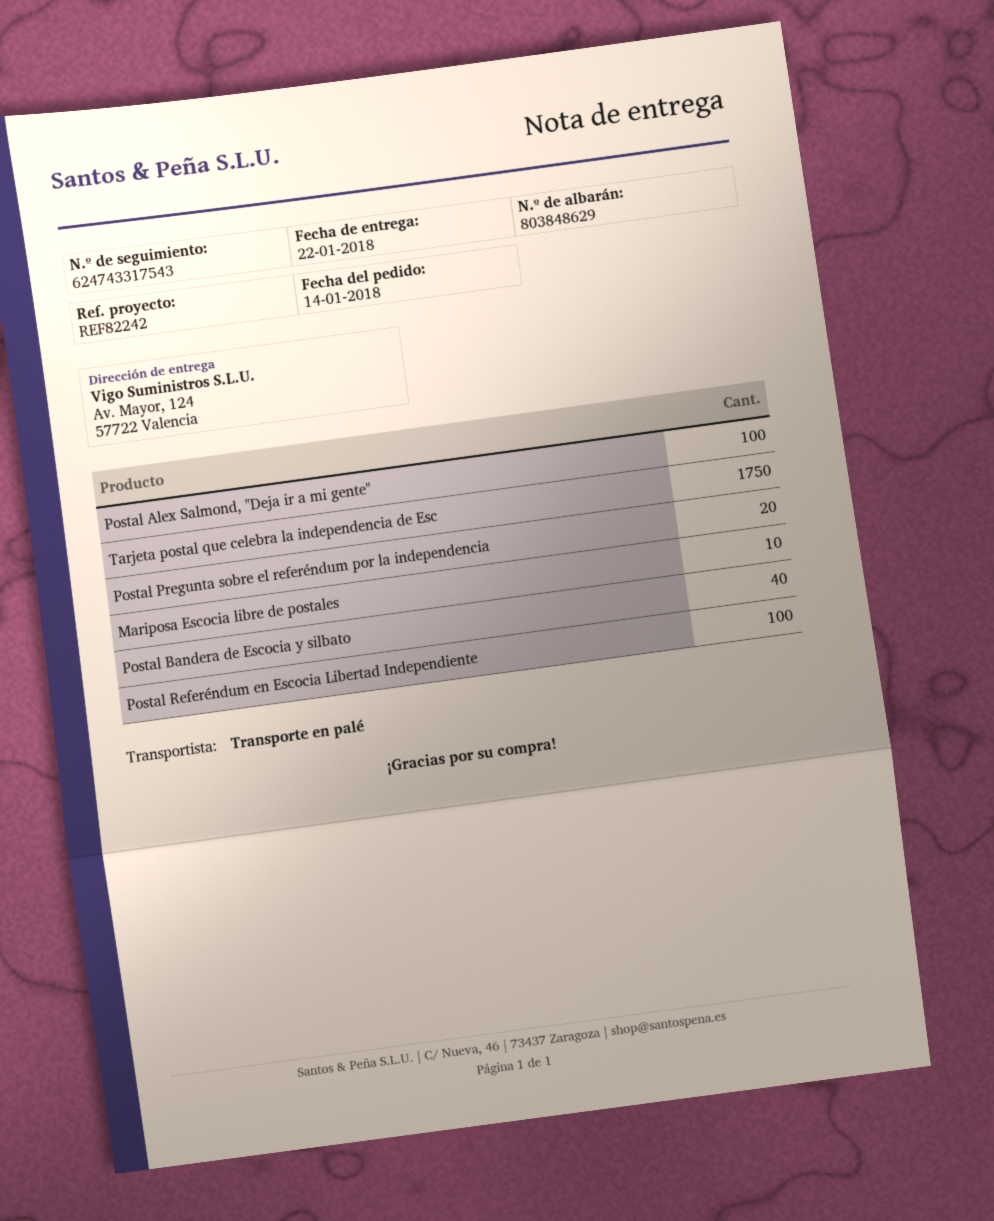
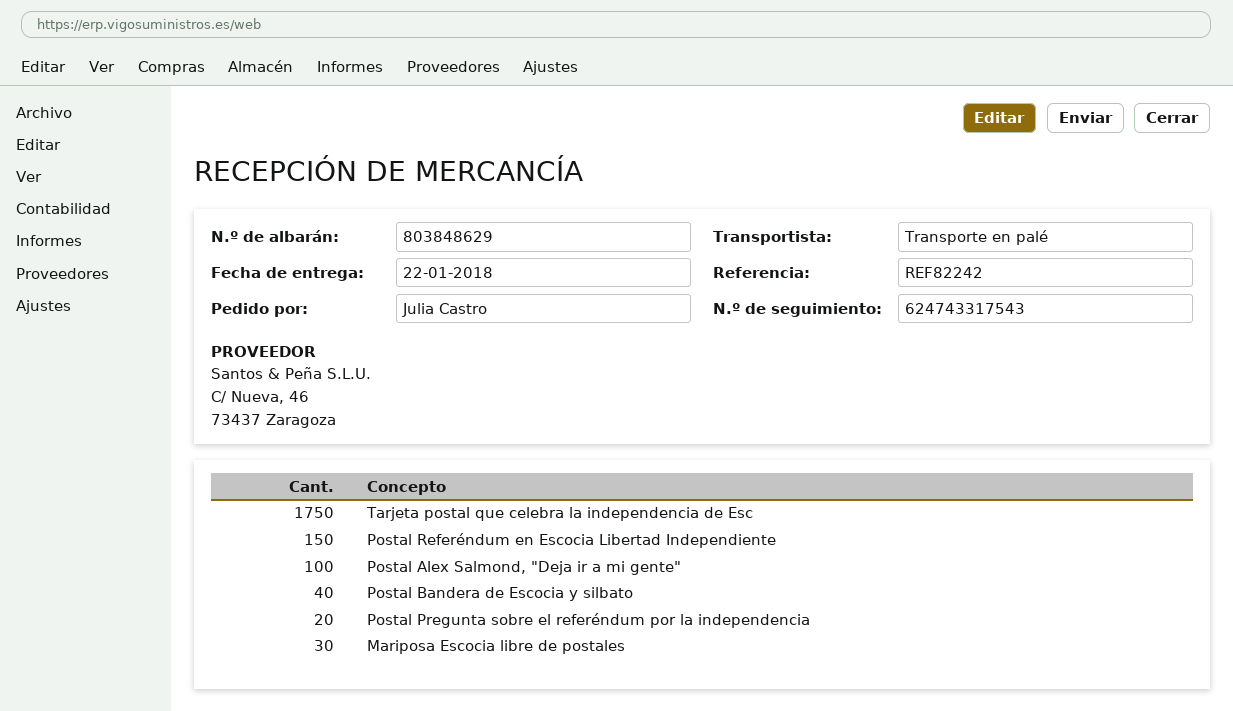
Mariposa Escocia libre de postales: 10 -> 30
Postal Referéndum en Escocia Libertad Independiente: 100 -> 150

